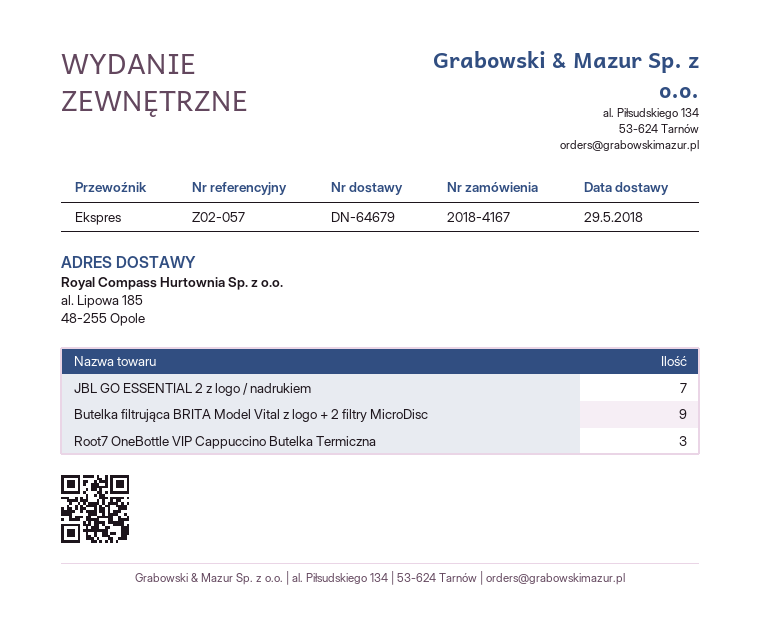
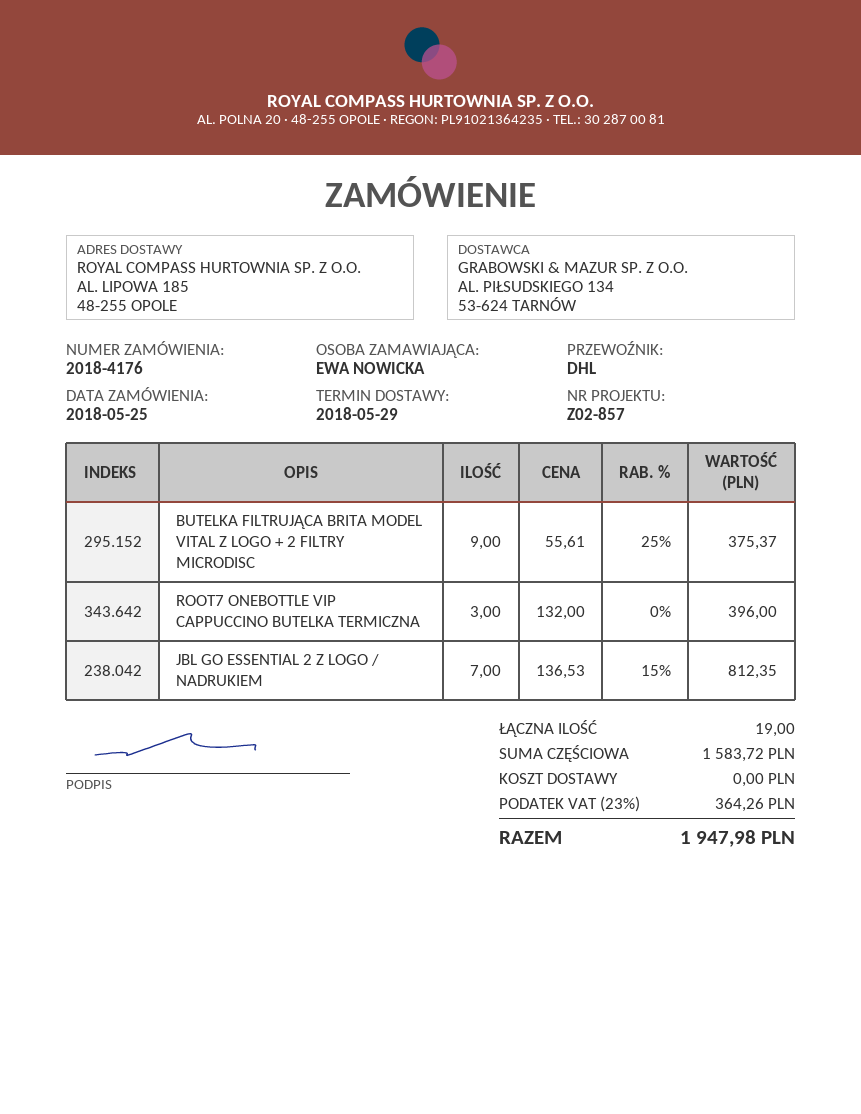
order number: 2018-4167 -> 2018-4176
reference: Z02-057 -> Z02-857
shipping method: express -> DHL

